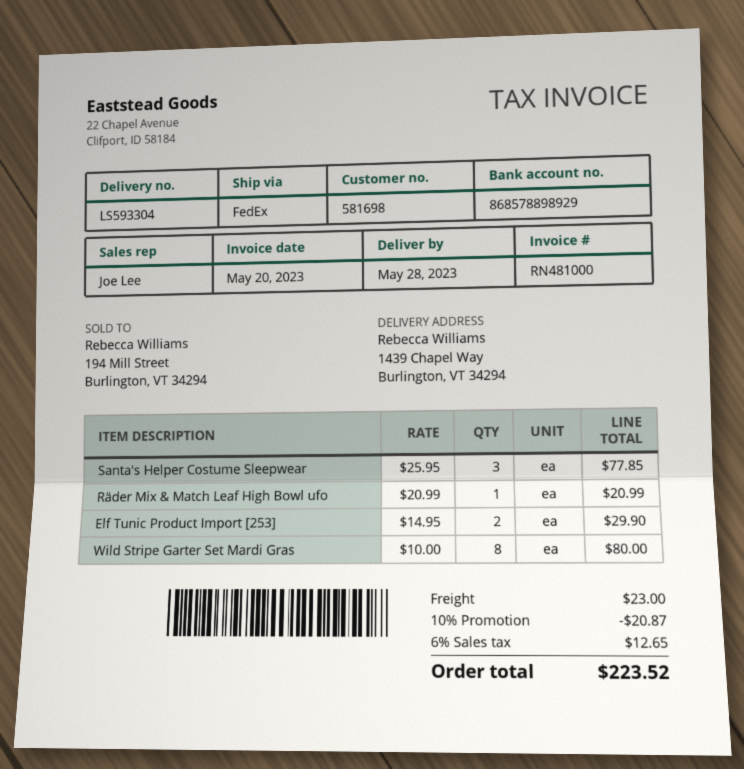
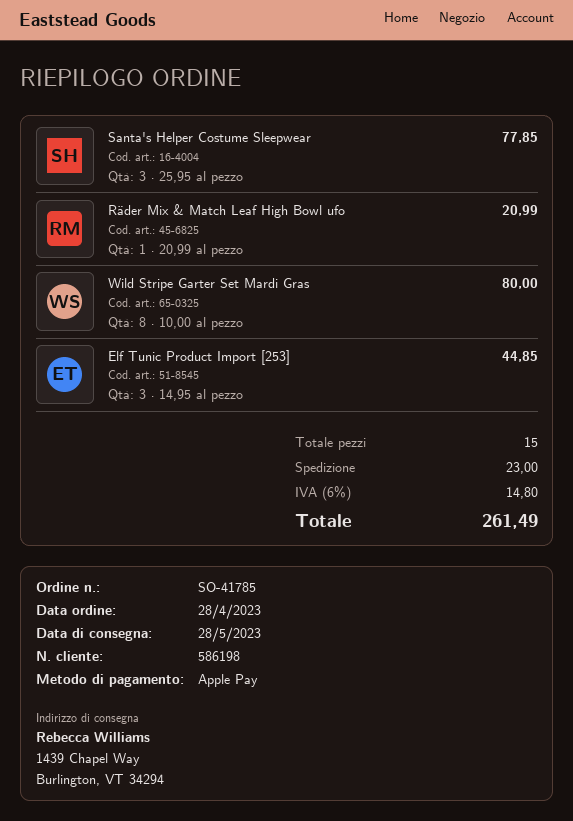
customer number: 581698 -> 586198
Elf Tunic Product Import [253]: 2 x 14.95 = 29.90 -> 3 x 14.95 = 44.85
discount: 10% = 20.87 -> none
tax: 6% = 12.65 -> 6% = 14.80
total: 223.52 -> 261.49

